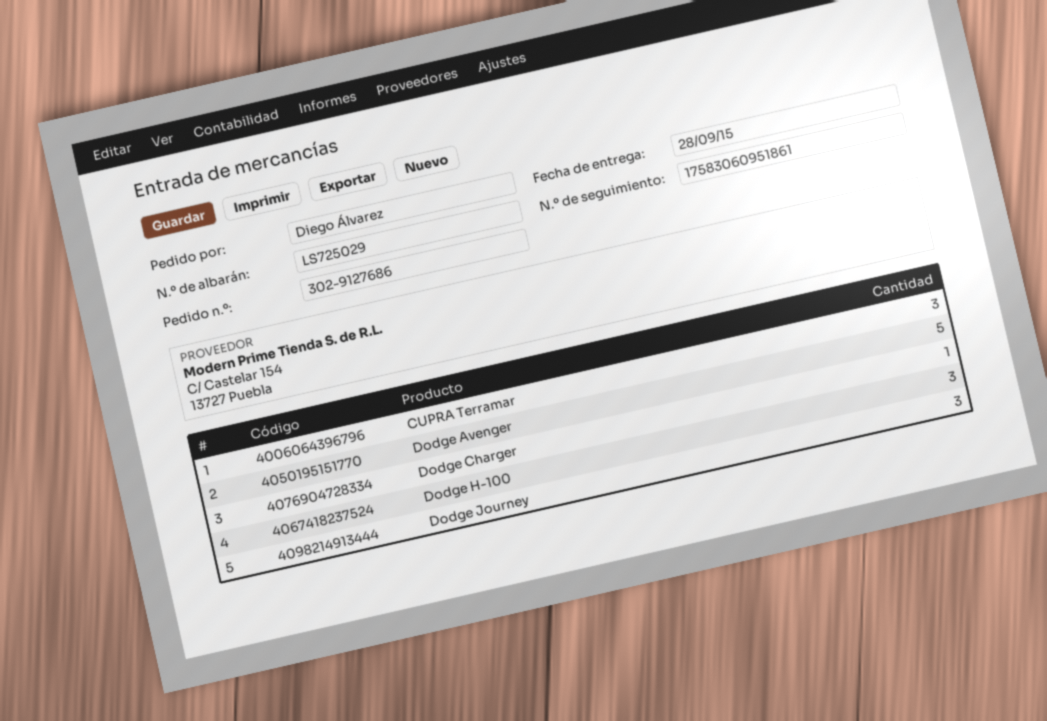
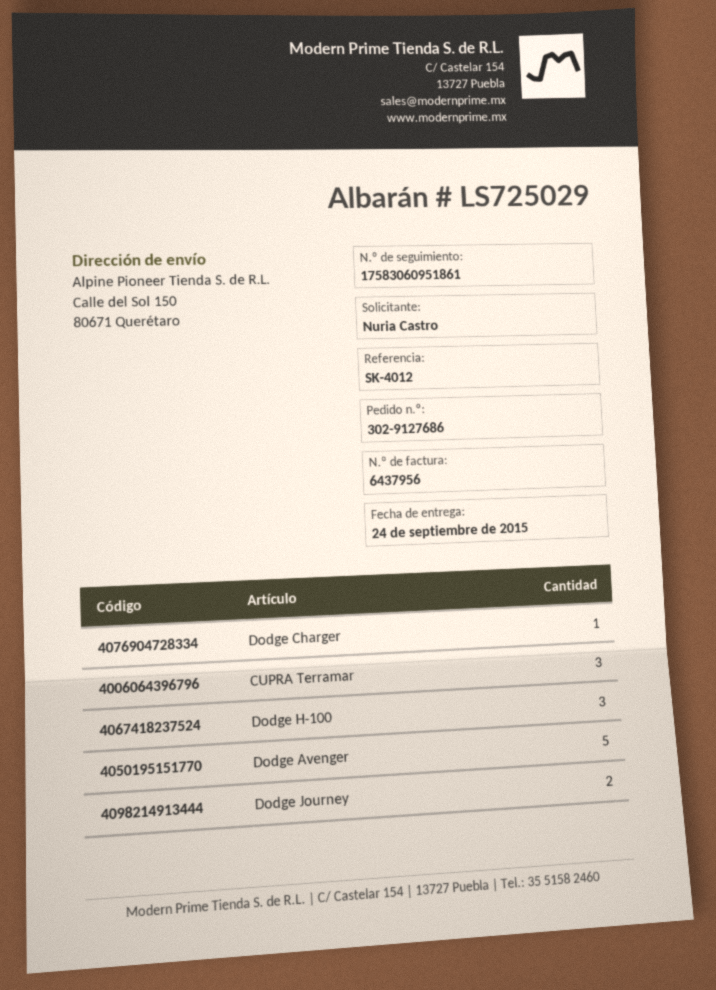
delivery date: 2015-09-28 -> 2015-09-24
ordered by: Diego Álvarez -> Nuria Castro
Dodge Journey: 3 -> 2

